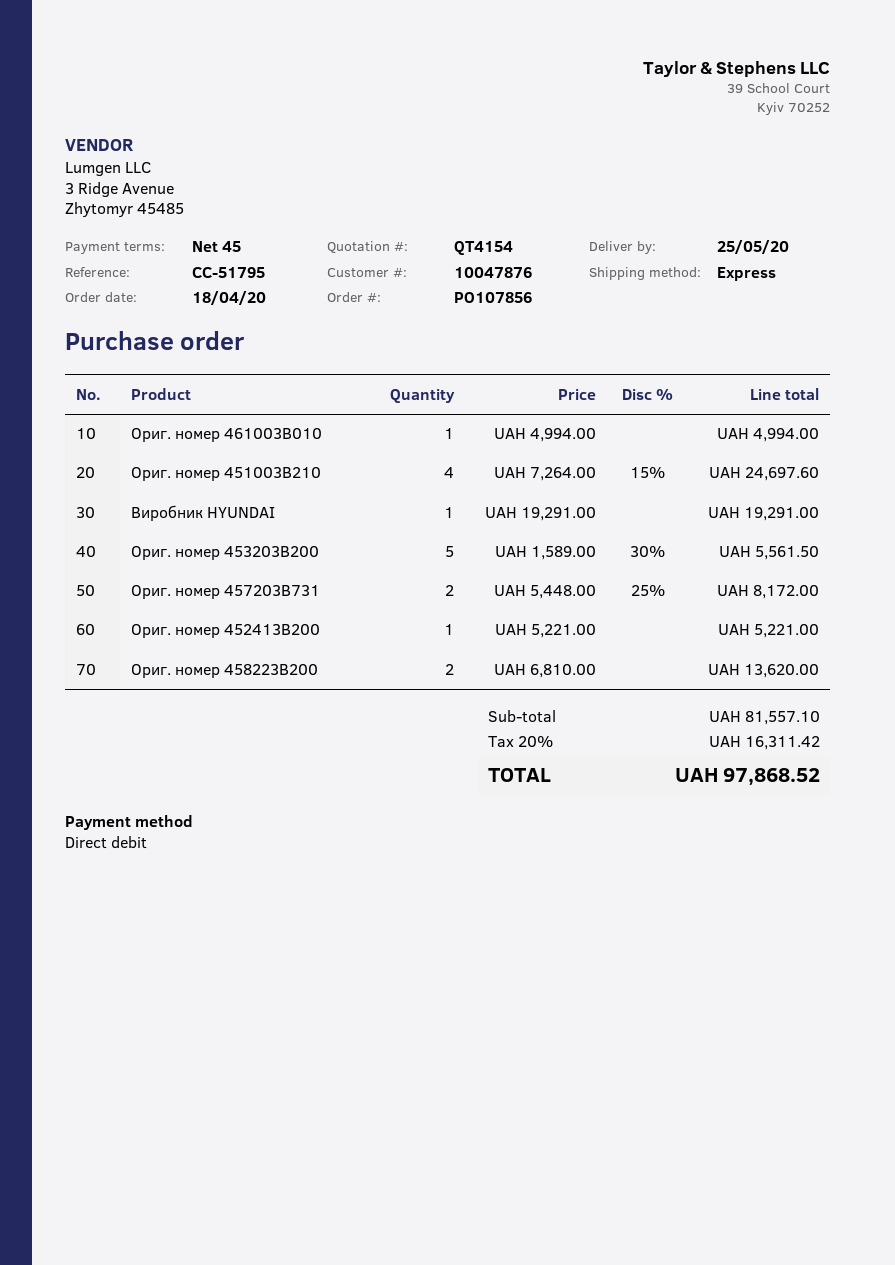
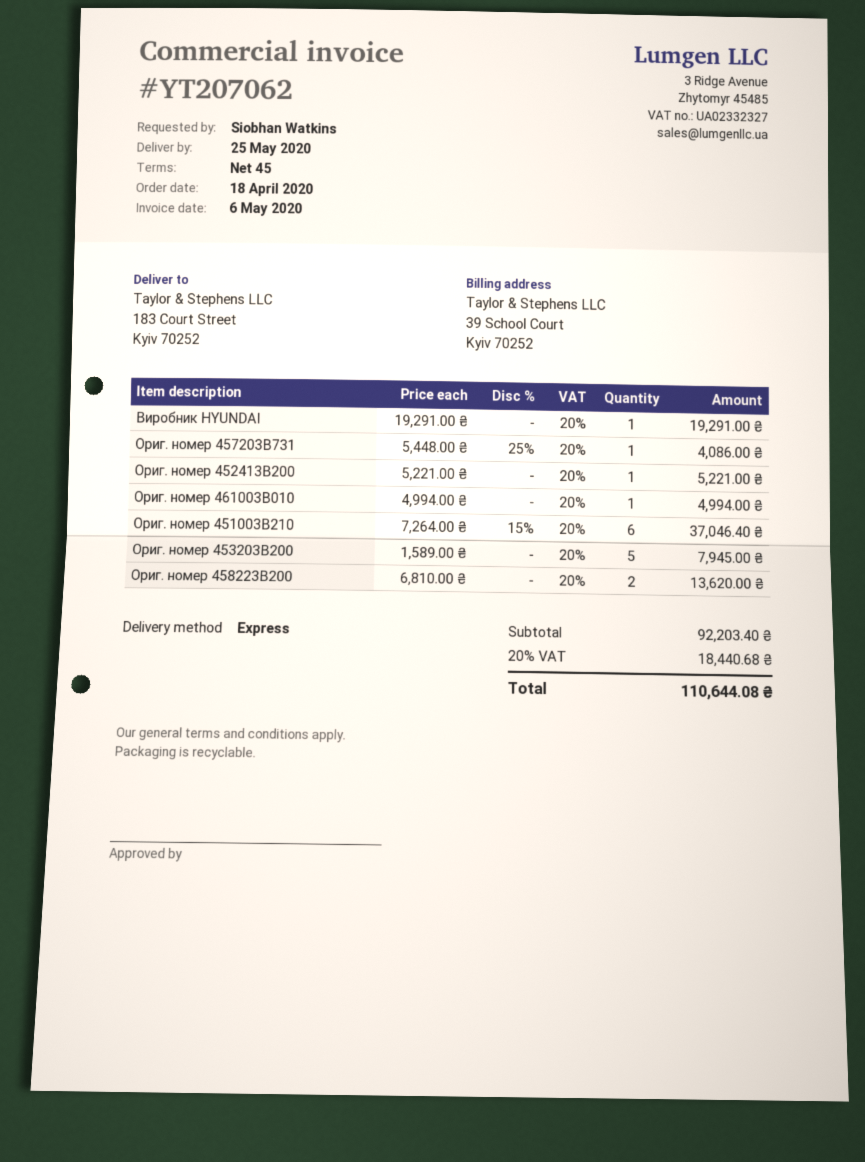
Ориг. номер 451003B210: 4 x 7264.00 - 15% = 24697.60 -> 6 x 7264.00 - 15% = 37046.40
Ориг. номер 453203B200: 5 x 1589.00 - 30% = 5561.50 -> 5 x 1589.00 = 7945.00
Ориг. номер 457203B731: 2 x 5448.00 - 25% = 8172.00 -> 1 x 5448.00 - 25% = 4086.00
subtotal: 81557.10 -> 92203.40
tax: 20% = 16311.42 -> 20% = 18440.68
total: 97868.52 -> 110644.08

